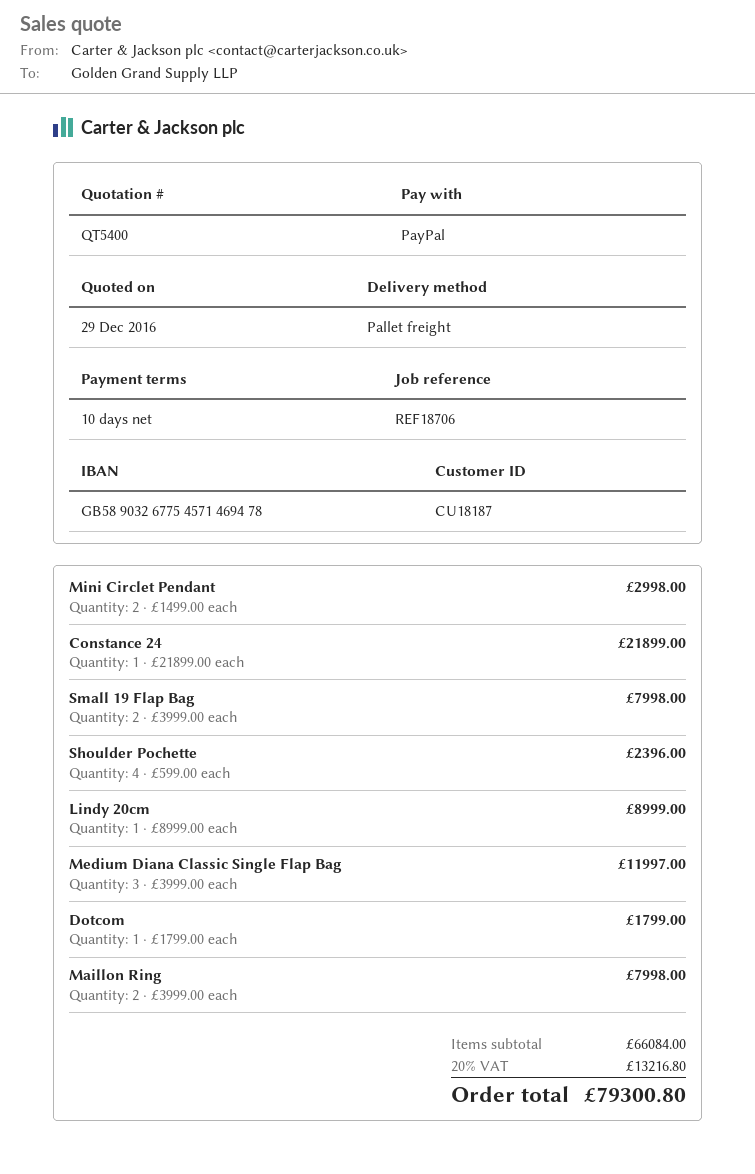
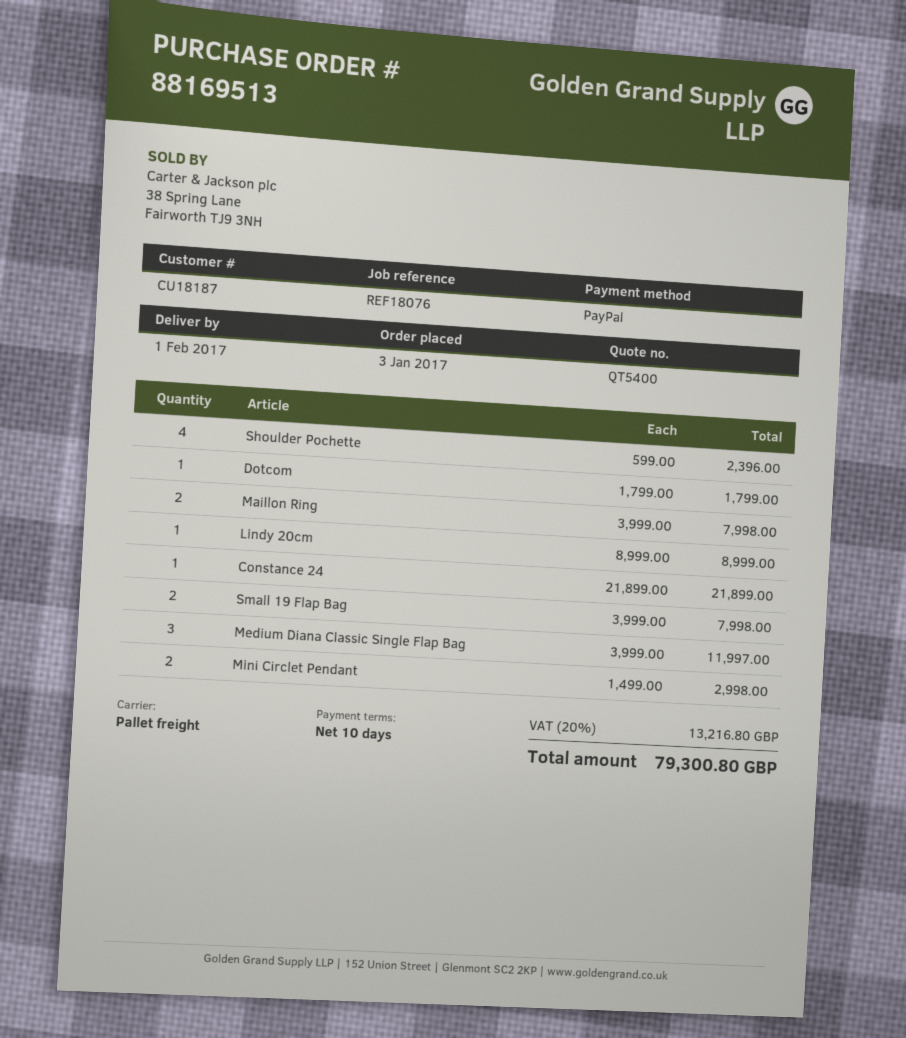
reference: REF18706 -> REF18076

